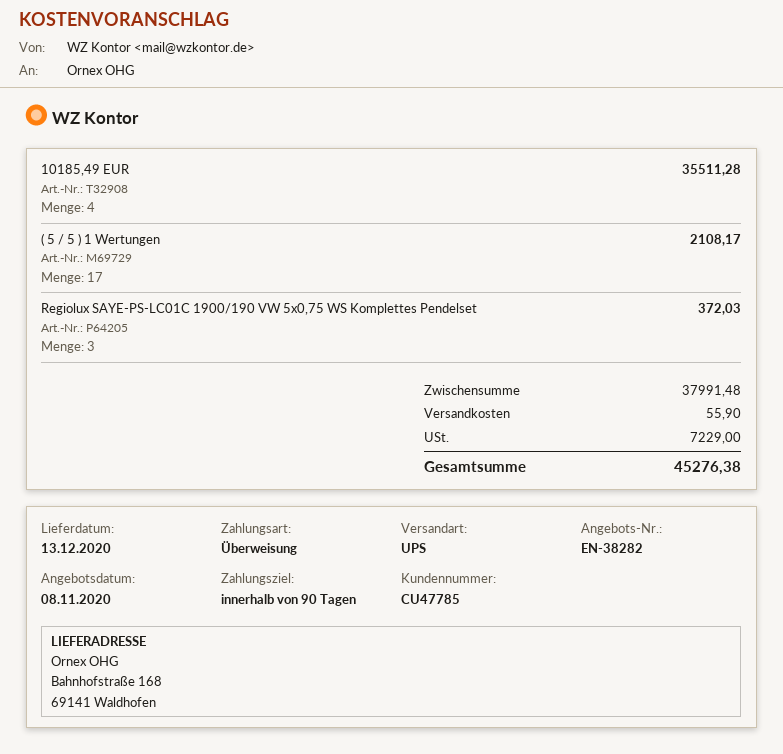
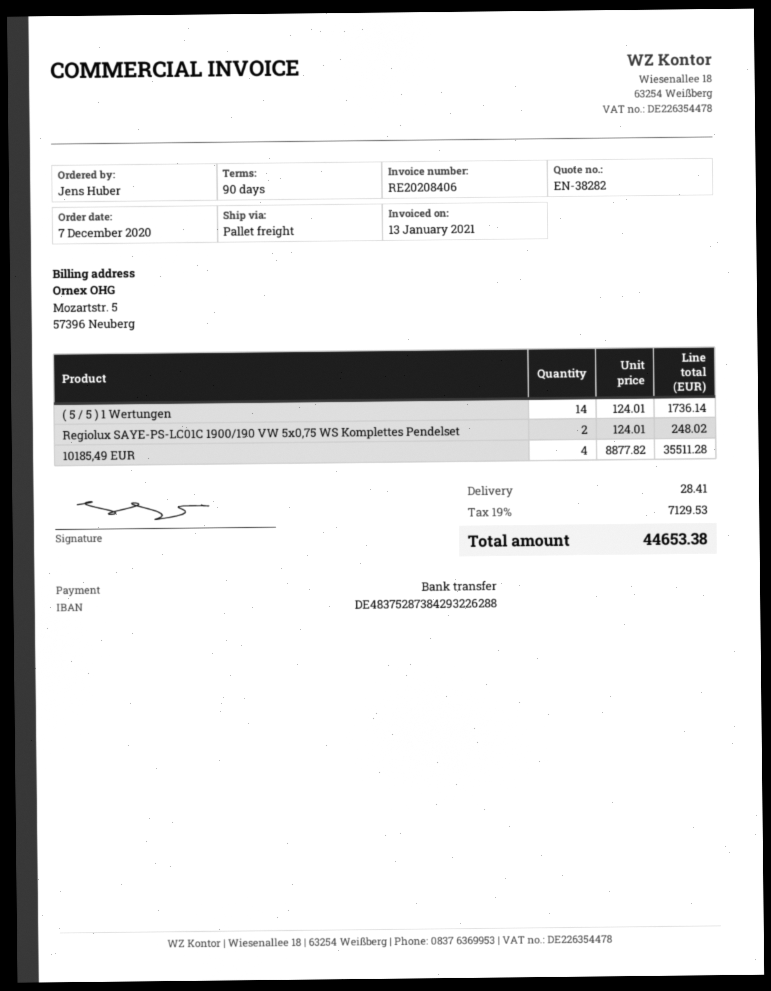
shipping method: UPS -> pallet freight
( 5 / 5 ) 1 Wertungen: 17 for 2108.17 -> 14 for 1736.14
Regiolux SAYE-PS-LC01C 1900/190 VW 5x0,75 WS Komplettes Pendelset: 3 for 372.03 -> 2 for 248.02
shipping: 55.90 -> 28.41
tax: 7229.00 -> 7129.53
total: 45276.38 -> 44653.38

